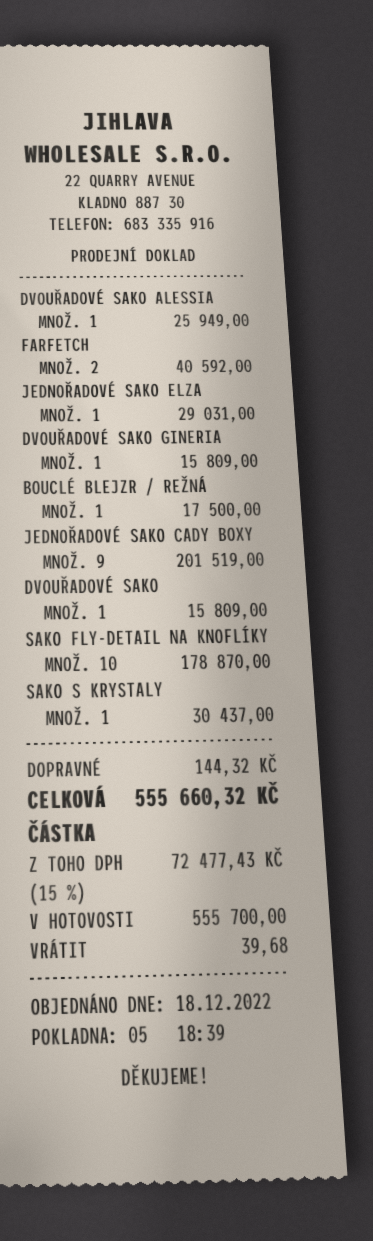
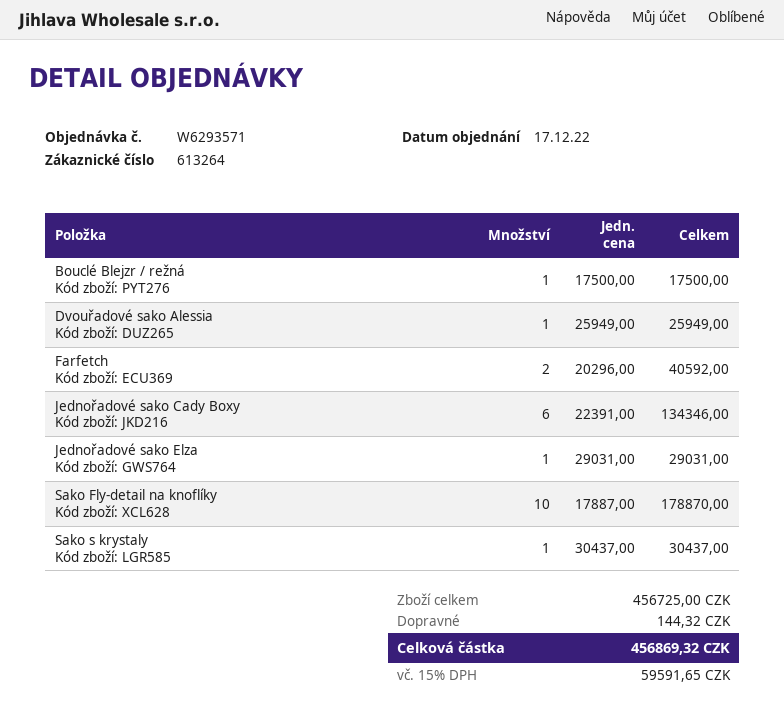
order date: 2022-12-18 -> 2022-12-17
DVOUŘADOVÉ SAKO GINERIA: 1 for 15809.00 -> none
JEDNOŘADOVÉ SAKO CADY BOXY: 9 for 201519.00 -> 6 for 134346.00
DVOUŘADOVÉ SAKO: 1 for 15809.00 -> none
tax: 15% = 72477.43 -> 15% = 59591.65
total: 555660.32 -> 456869.32

